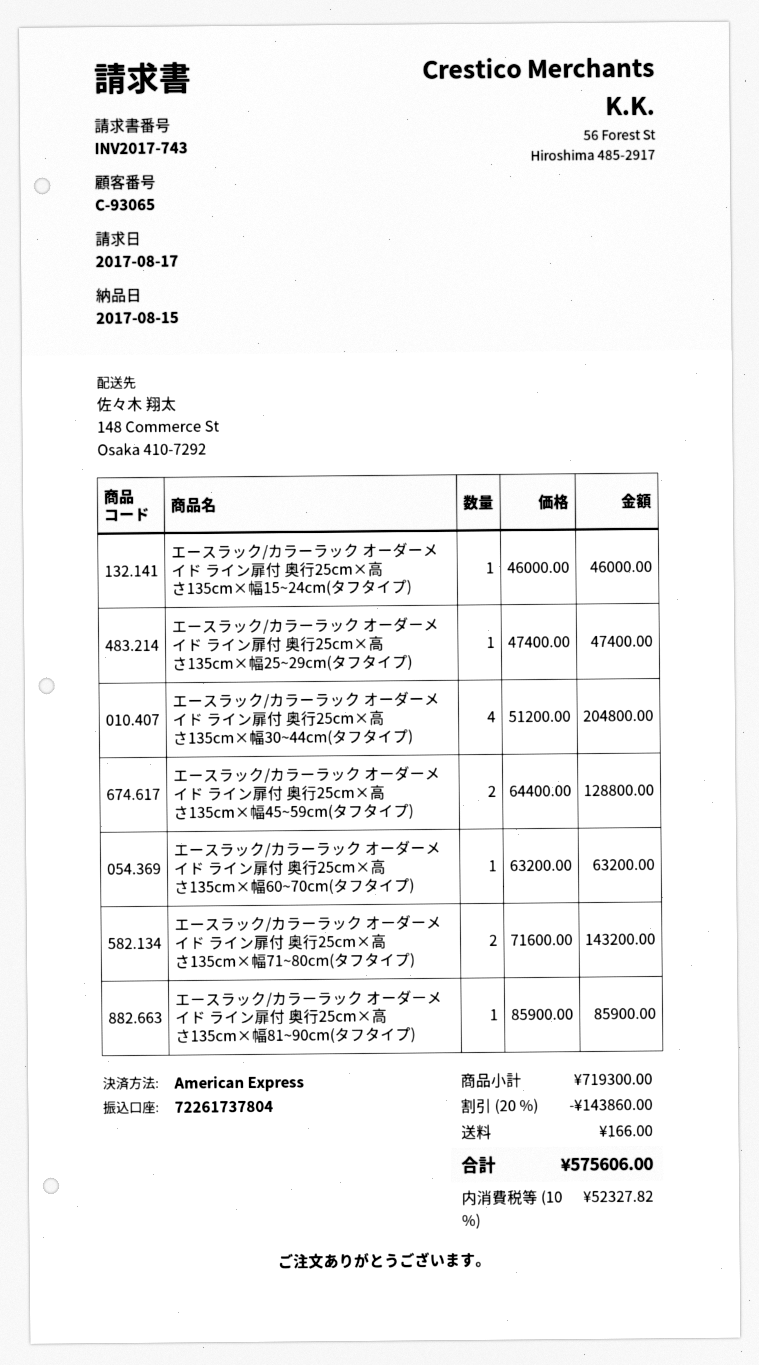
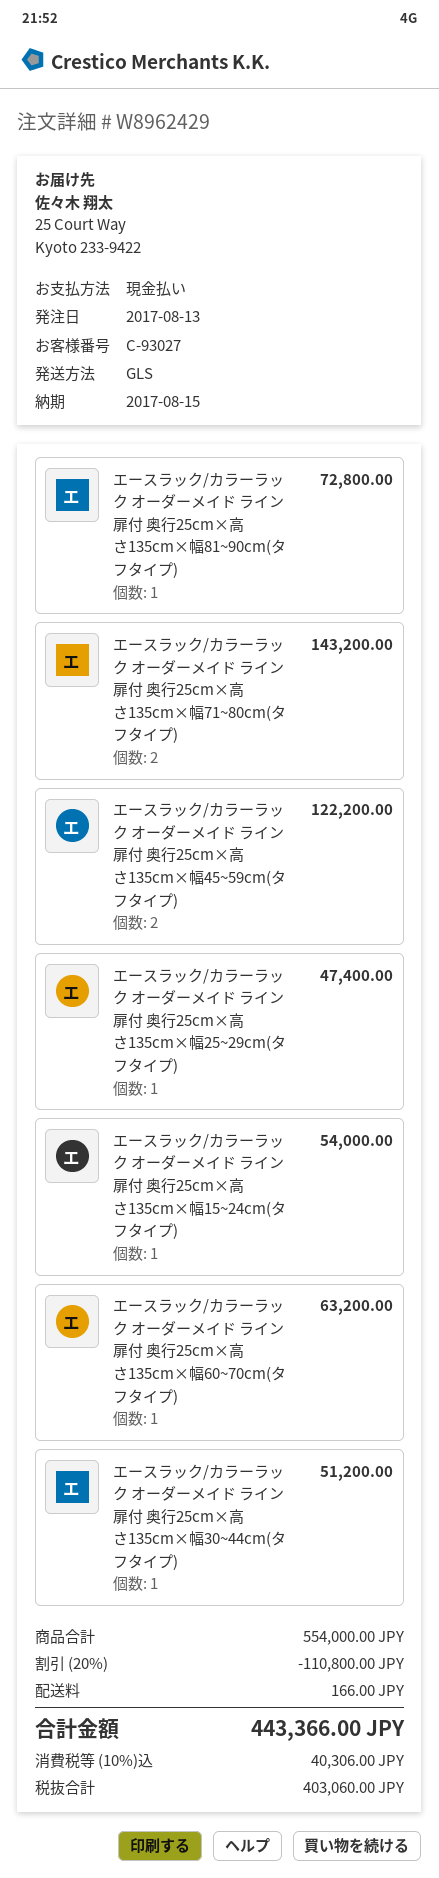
customer number: C-93065 -> C-93027
payment method: American Express -> cash
ship to: 148 Commerce St, Osaka 410-7292 -> 25 Court Way, Kyoto 233-9422
エースラック/カラーラック オーダーメイド ライン扉付 奥行25cm×高さ135cm×幅15~24cm(タフタイプ): 1 for 46000.00 -> 1 for 54000.00
エースラック/カラーラック オーダーメイド ライン扉付 奥行25cm×高さ135cm×幅30~44cm(タフタイプ): 4 for 204800.00 -> 1 for 51200.00
エースラック/カラーラック オーダーメイド ライン扉付 奥行25cm×高さ135cm×幅45~59cm(タフタイプ): 2 for 128800.00 -> 2 for 122200.00
エースラック/カラーラック オーダーメイド ライン扉付 奥行25cm×高さ135cm×幅81~90cm(タフタイプ): 1 for 85900.00 -> 1 for 72800.00
subtotal: 719300.00 -> 554000.00
discount: 20% = 143860.00 -> 20% = 110800.00
tax: 10% = 52327.82 -> 10% = 40306.00
total: 575606.00 -> 443366.00

